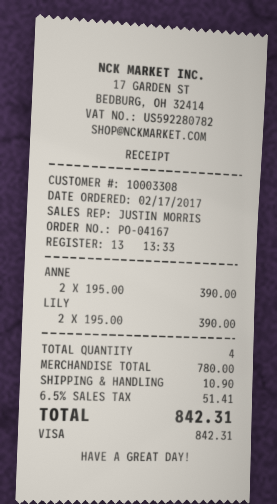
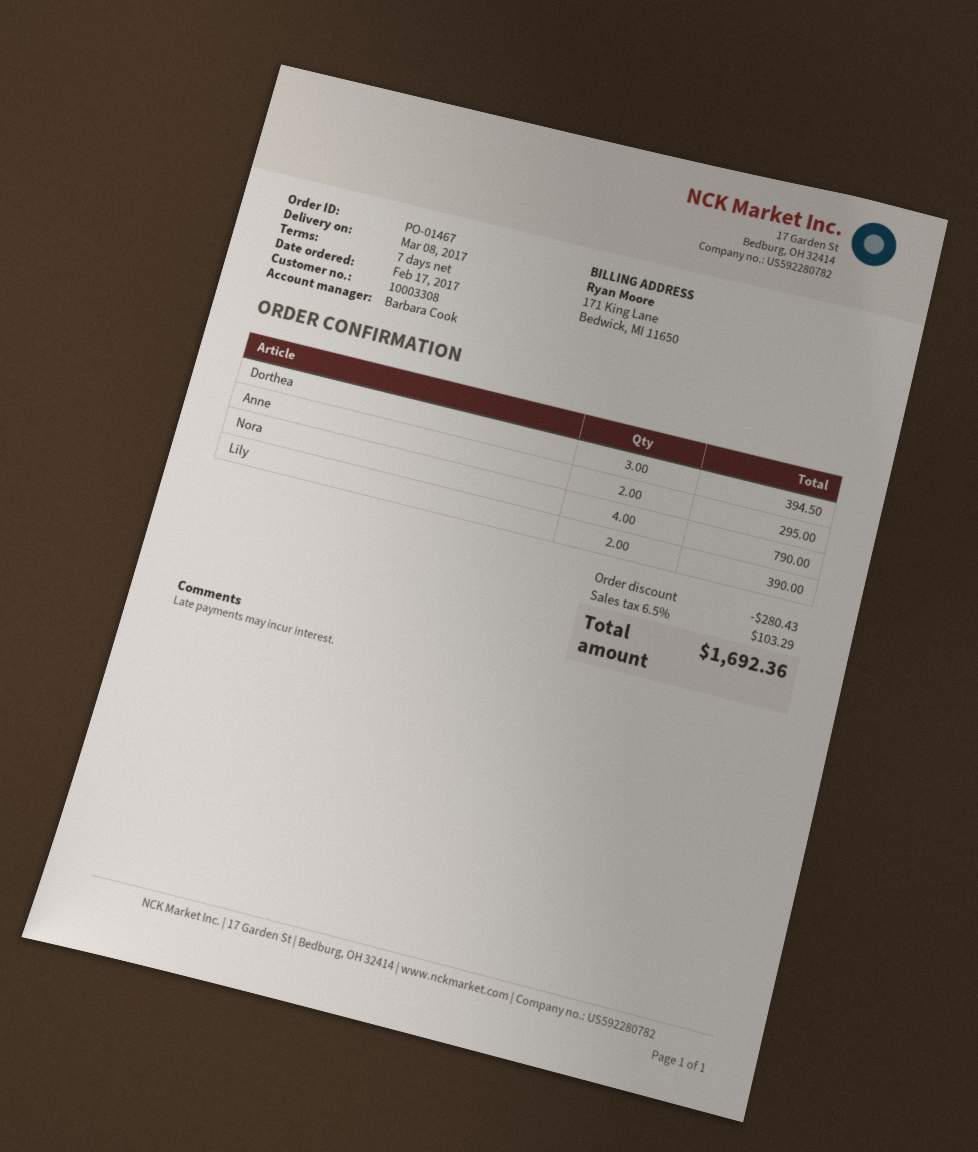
order number: PO-04167 -> PO-01467
sales rep: JUSTIN MORRIS -> Barbara Cook
ANNE: 2 for 390.00 -> 2 for 295.00
Dorthea: none -> 3 for 394.50
Nora: none -> 4 for 790.00
discount: none -> 280.43
shipping: 10.90 -> none
tax: 6.5% = 51.41 -> 6.5% = 103.29
total: 842.31 -> 1692.36

